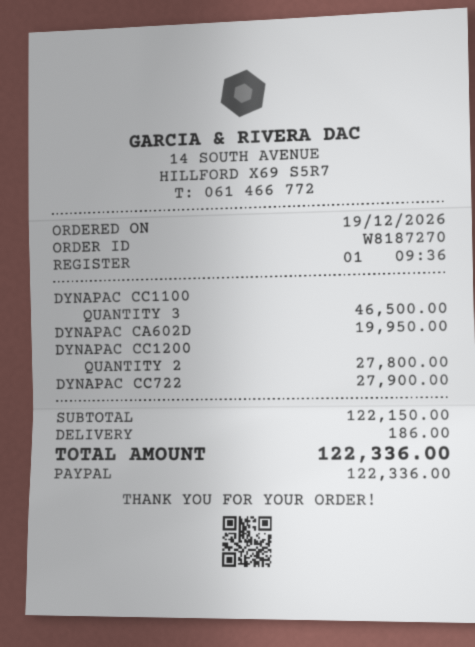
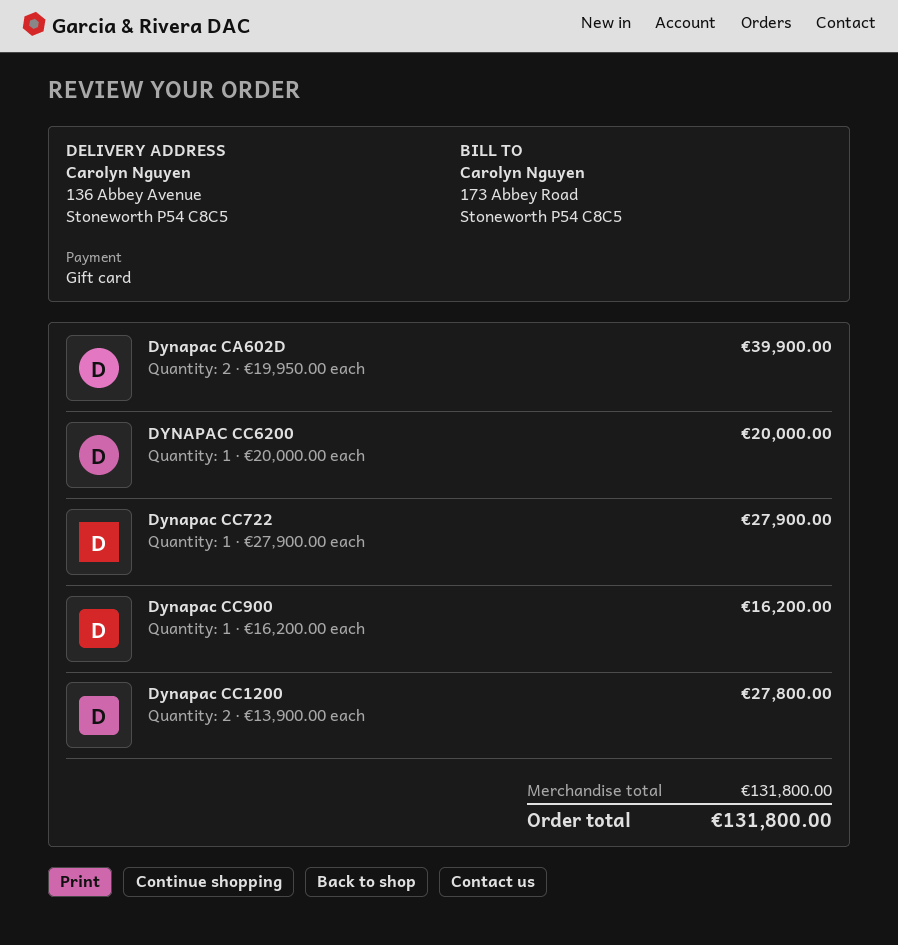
payment method: PayPal -> gift card
DYNAPAC CC1100: 3 for 46500.00 -> none
DYNAPAC CA602D: 1 for 19950.00 -> 2 for 39900.00
DYNAPAC CC6200: none -> 1 for 20000.00
Dynapac CC900: none -> 1 for 16200.00
subtotal: 122150.00 -> 131800.00
shipping: 186.00 -> none
total: 122336.00 -> 131800.00

